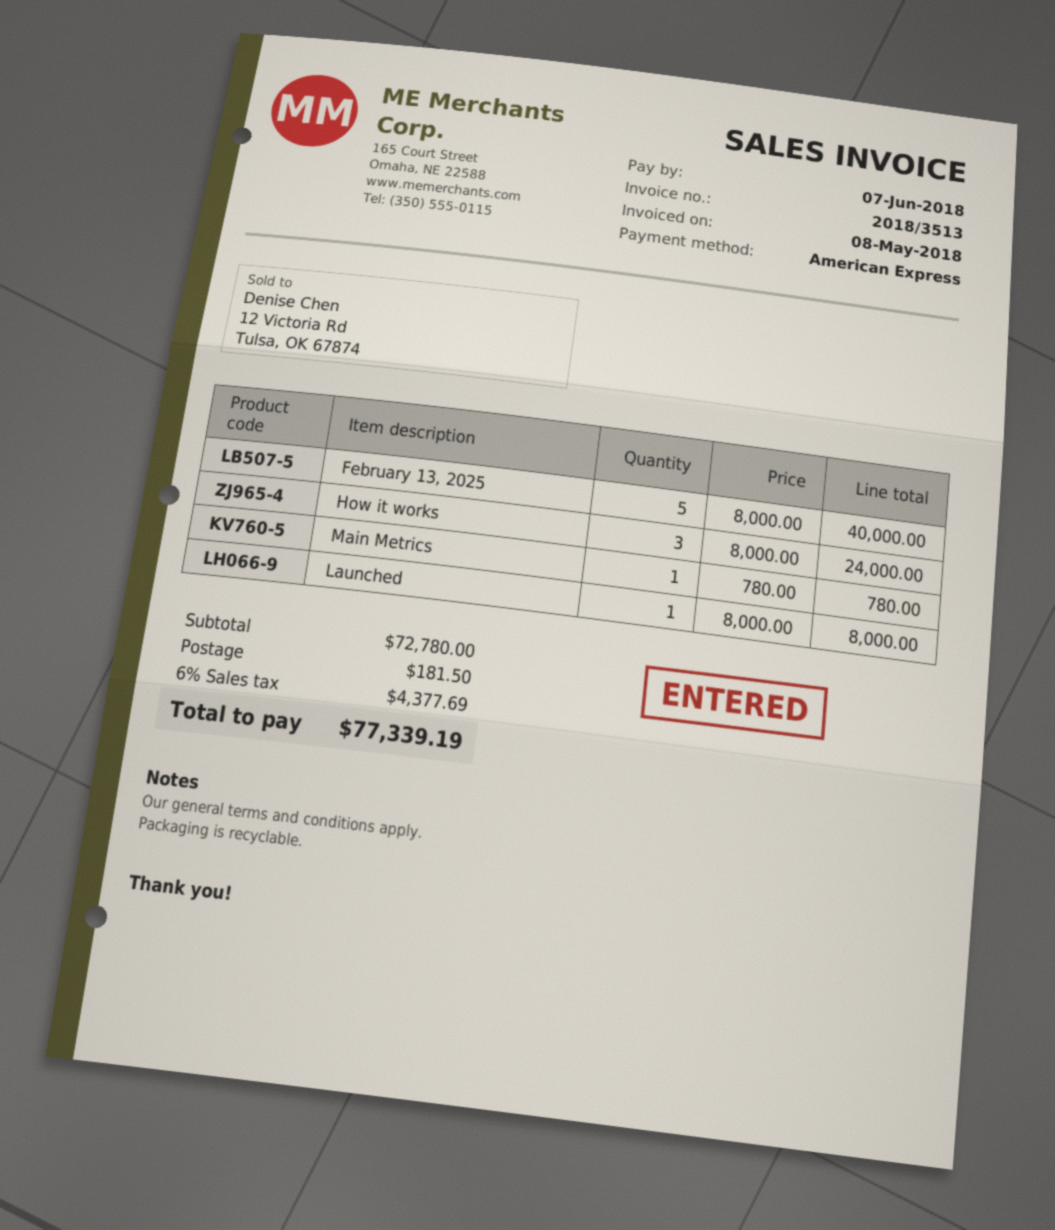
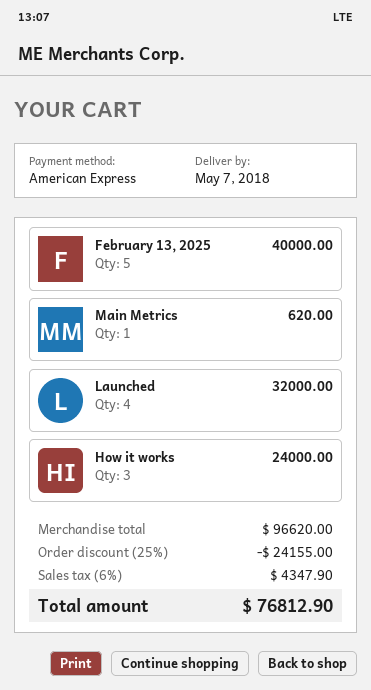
Main Metrics: 1 for 780.00 -> 1 for 620.00
Launched: 1 for 8000.00 -> 4 for 32000.00
subtotal: 72780.00 -> 96620.00
discount: none -> 25% = 24155.00
shipping: 181.50 -> none
tax: 6% = 4377.69 -> 6% = 4347.90
total: 77339.19 -> 76812.90

